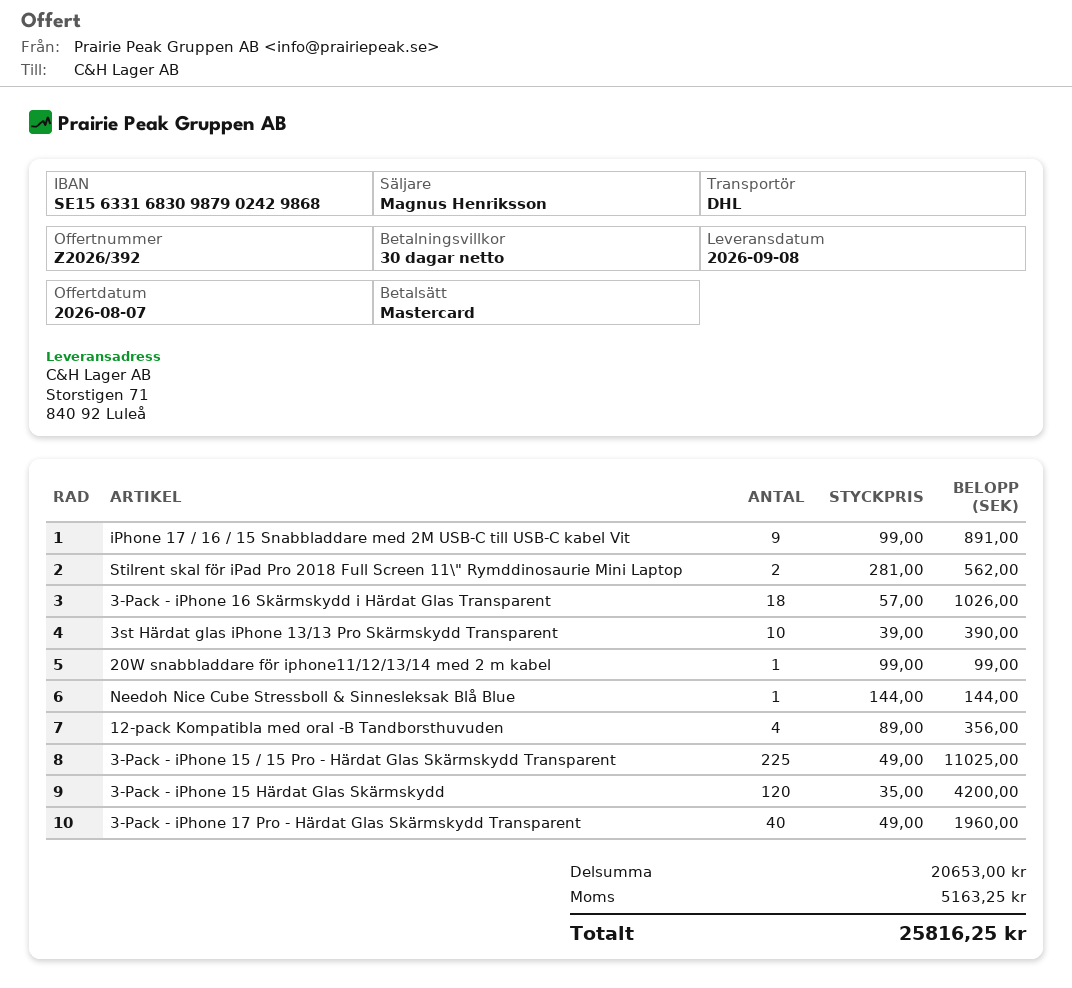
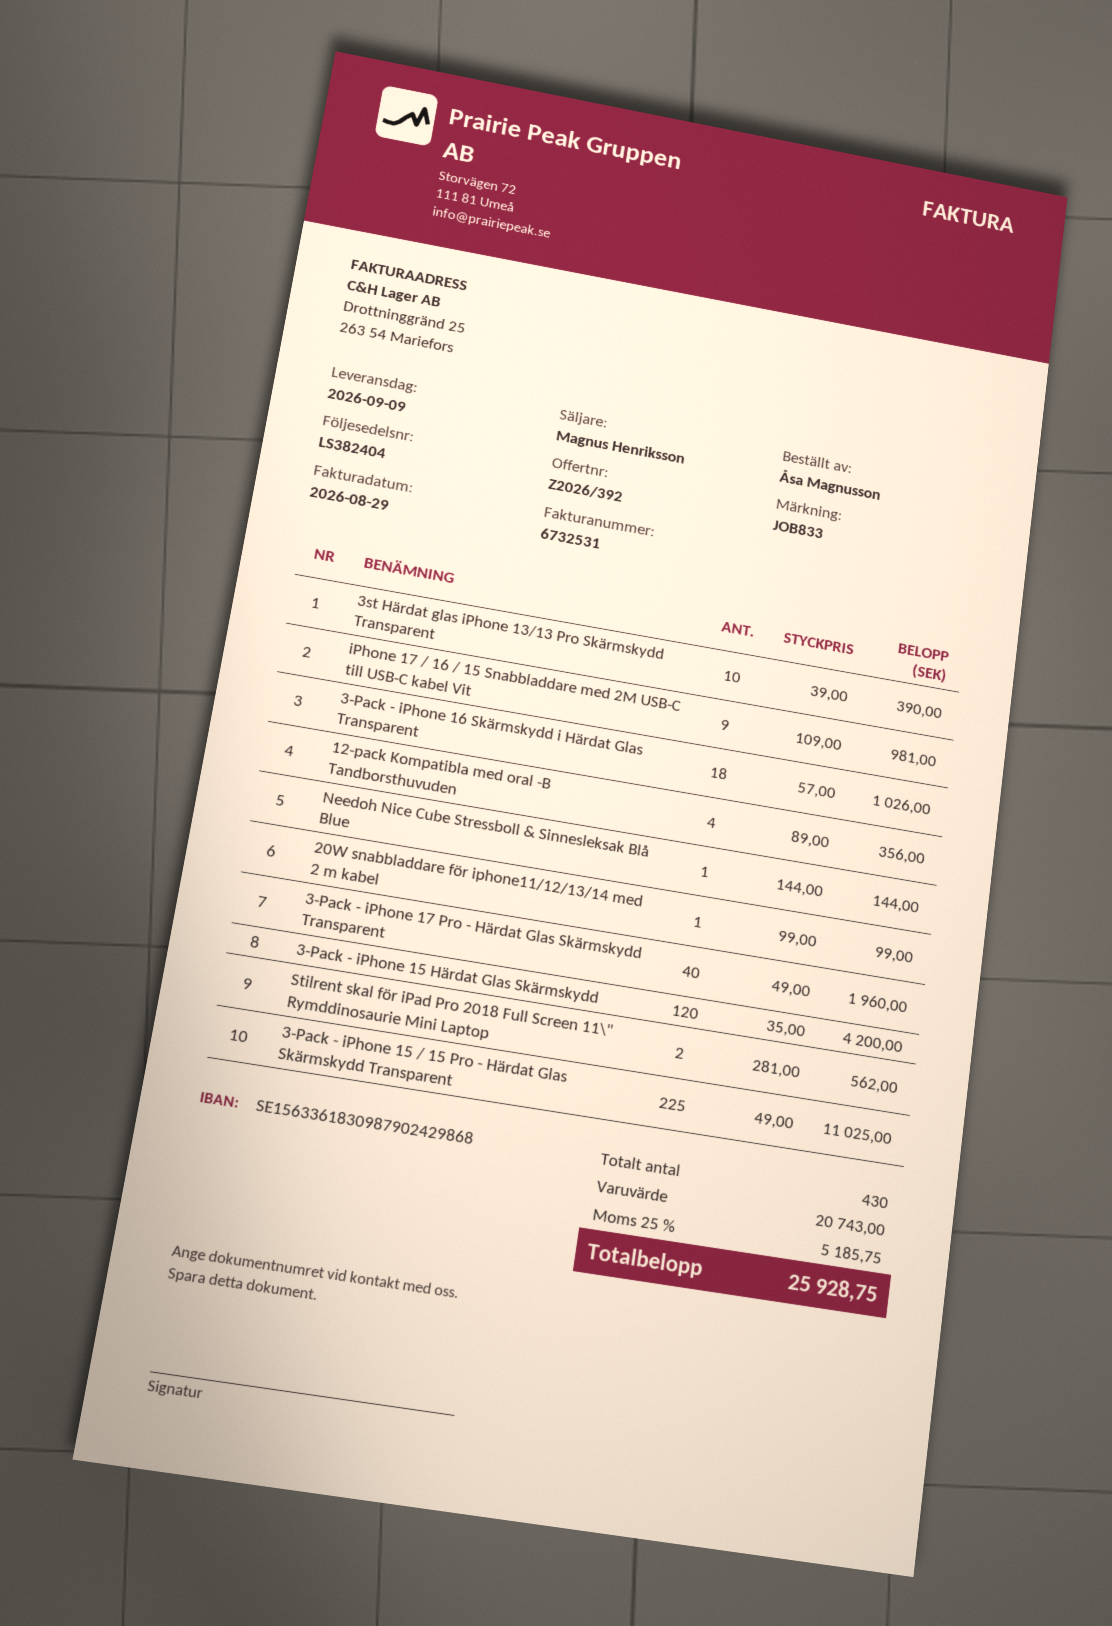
delivery date: 2026-09-08 -> 2026-09-09
bank account: SE1563316830987902429868 -> SE1563361830987902429868
iPhone 17 / 16 / 15 Snabbladdare med 2M USB-C till USB-C kabel Vit: 9 x 99.00 = 891.00 -> 9 x 109.00 = 981.00
subtotal: 20653.00 -> 20743.00
tax: 5163.25 -> 5185.75
total: 25816.25 -> 25928.75

